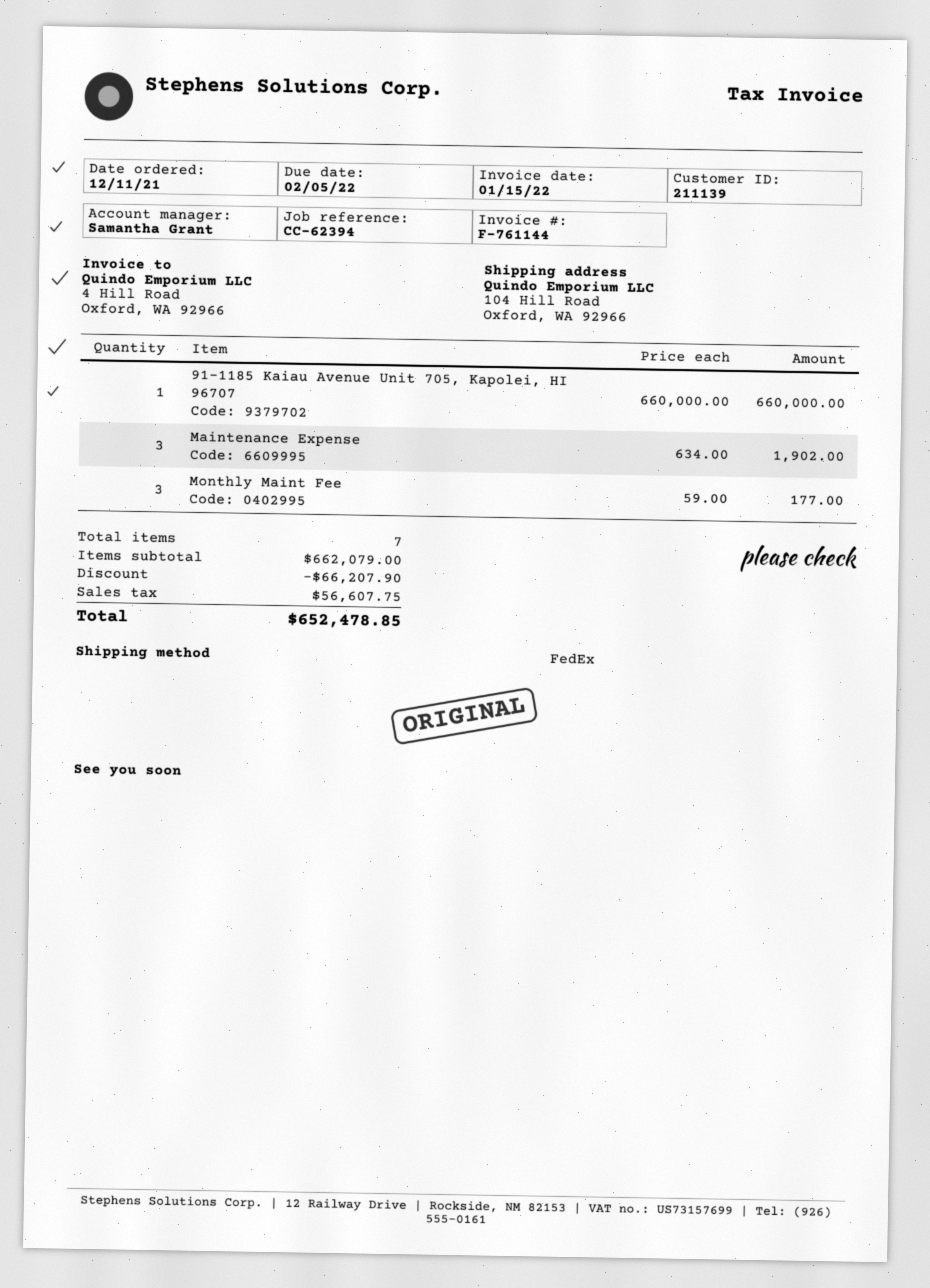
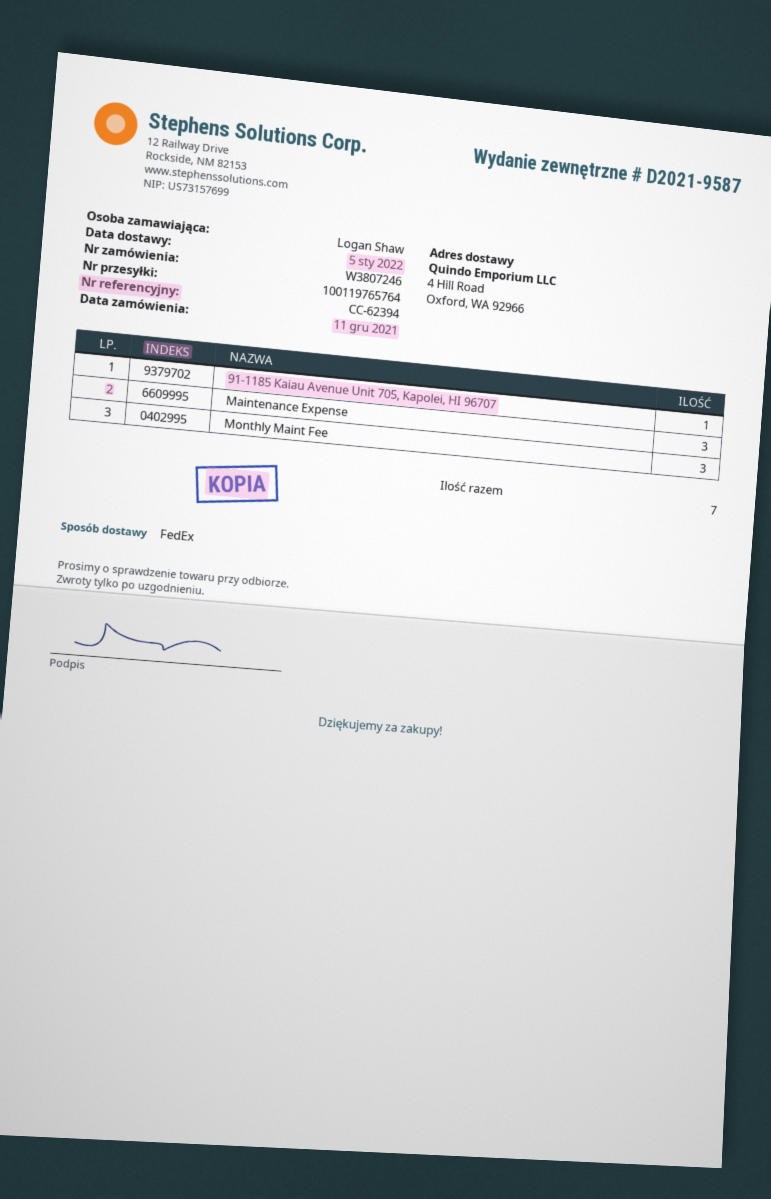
ship to: 104 Hill Road, Oxford, WA 92966 -> 4 Hill Road, Oxford, WA 92966

